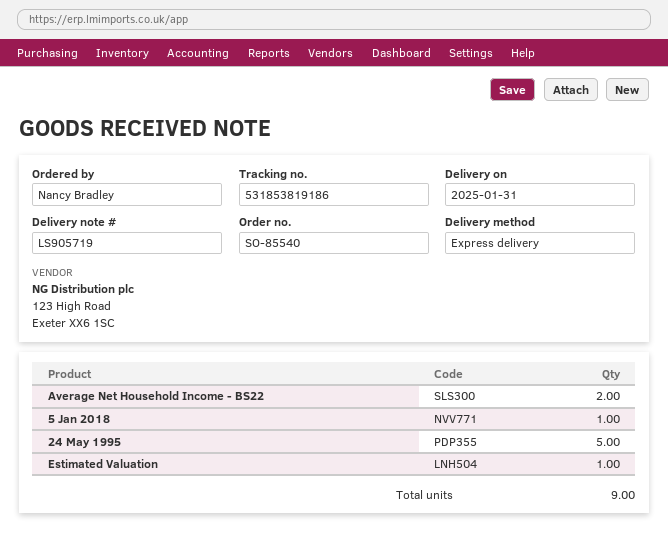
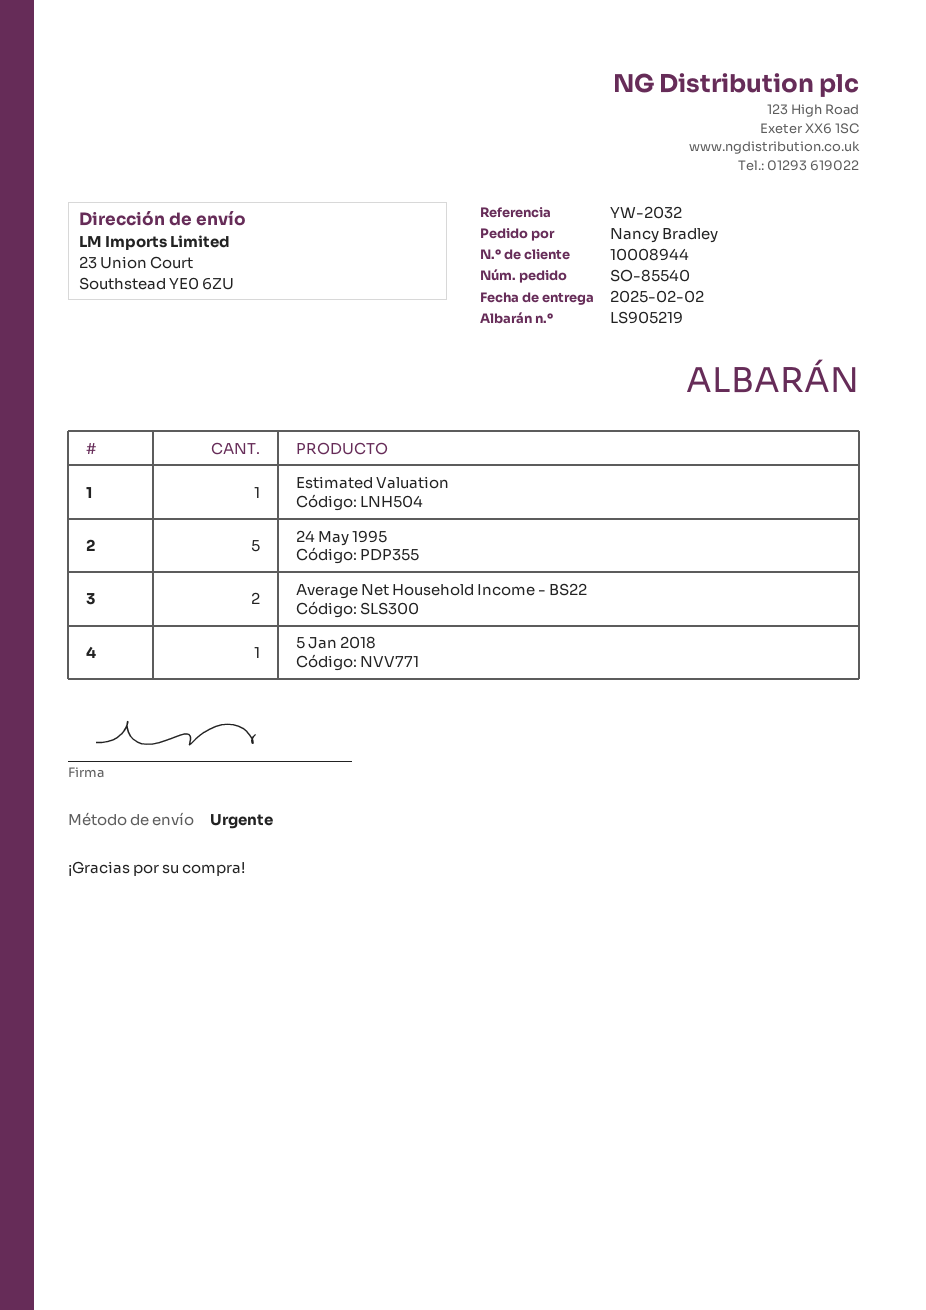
delivery note number: LS905719 -> LS905219
delivery date: 2025-01-31 -> 2025-02-02

